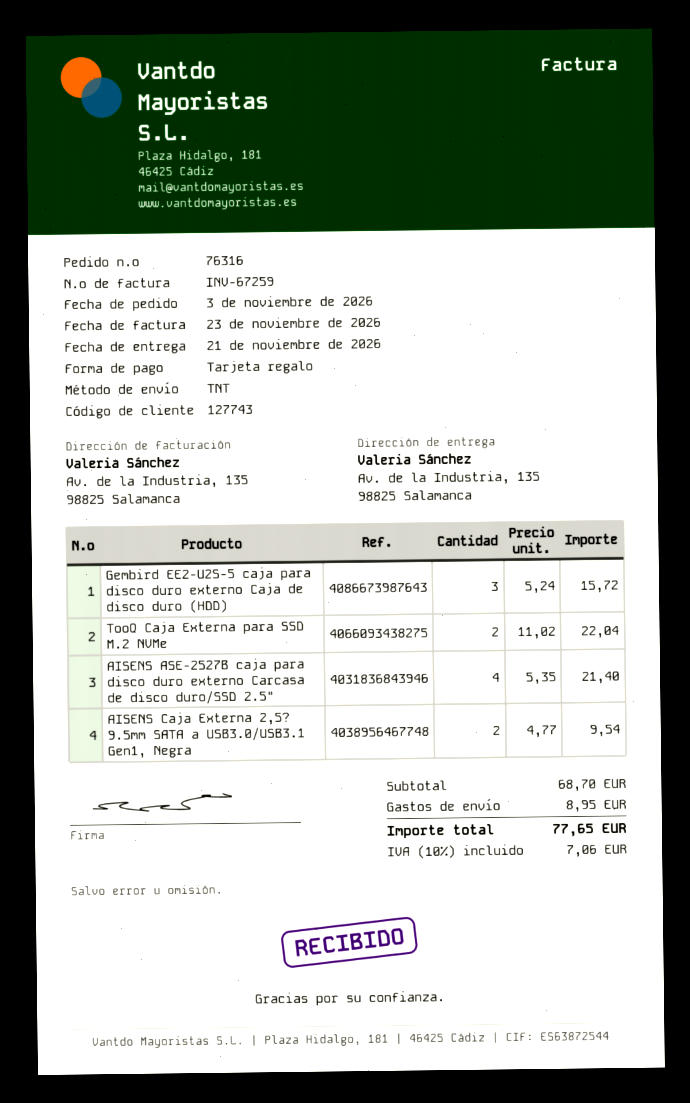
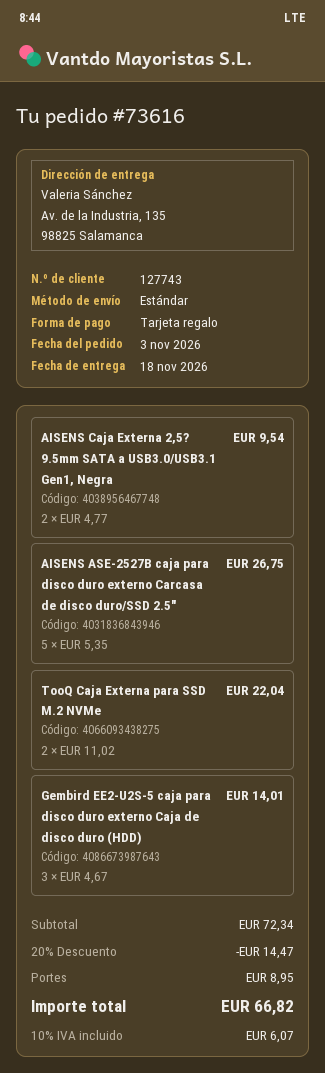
order number: 76316 -> 73616
delivery date: 2026-11-21 -> 2026-11-18
shipping method: TNT -> standard
Gembird EE2-U2S-5 caja para disco duro externo Caja de disco duro (HDD): 3 x 5.24 = 15.72 -> 3 x 4.67 = 14.01
AISENS ASE-2527B caja para disco duro externo Carcasa de disco duro/SSD 2.5": 4 x 5.35 = 21.40 -> 5 x 5.35 = 26.75
subtotal: 68.70 -> 72.34
discount: none -> 20% = 14.47
tax: 10% = 7.06 -> 10% = 6.07
total: 77.65 -> 66.82

